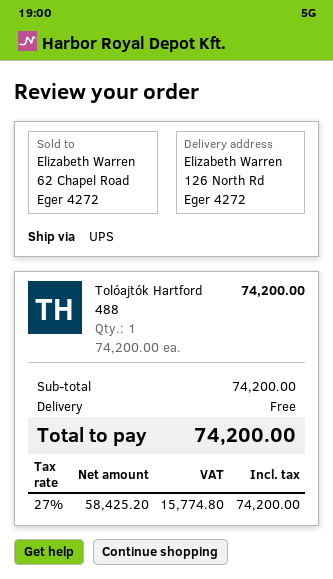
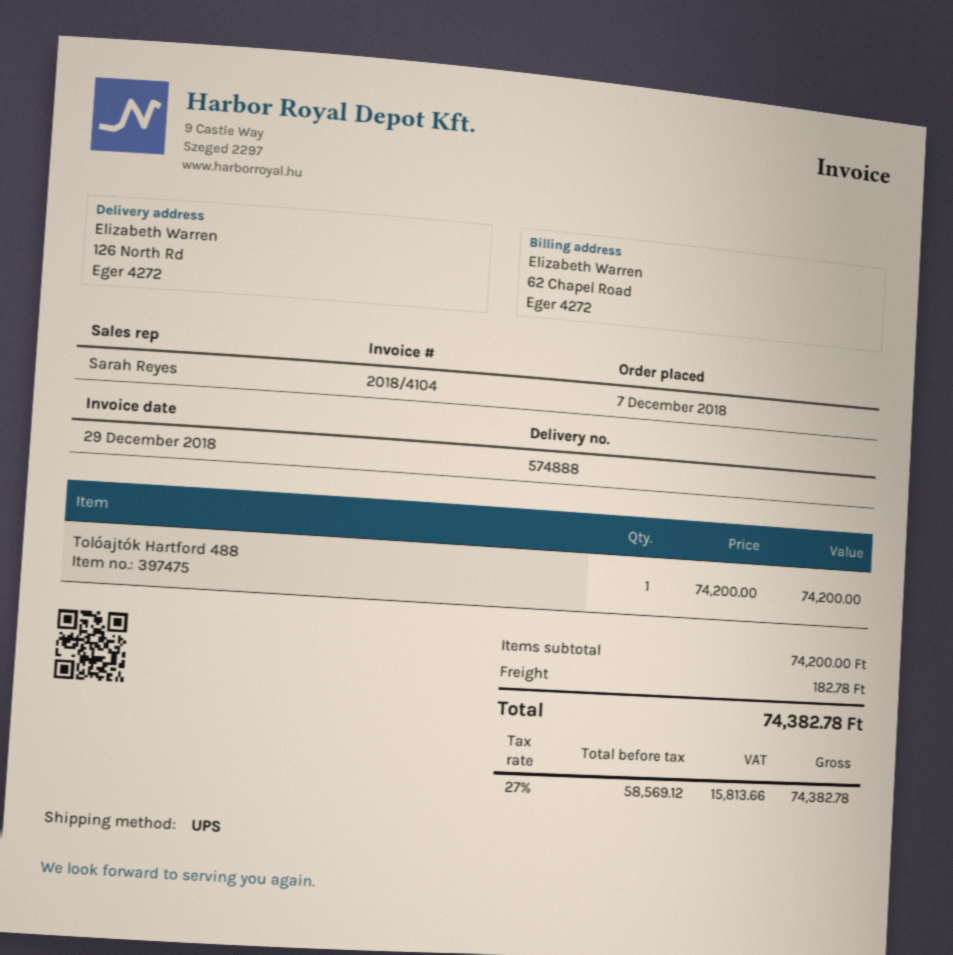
shipping: 0.00 -> 182.78
net: 58425.20 -> 58569.12
tax: 27% = 15774.80 -> 27% = 15813.66
total: 74200.00 -> 74382.78

